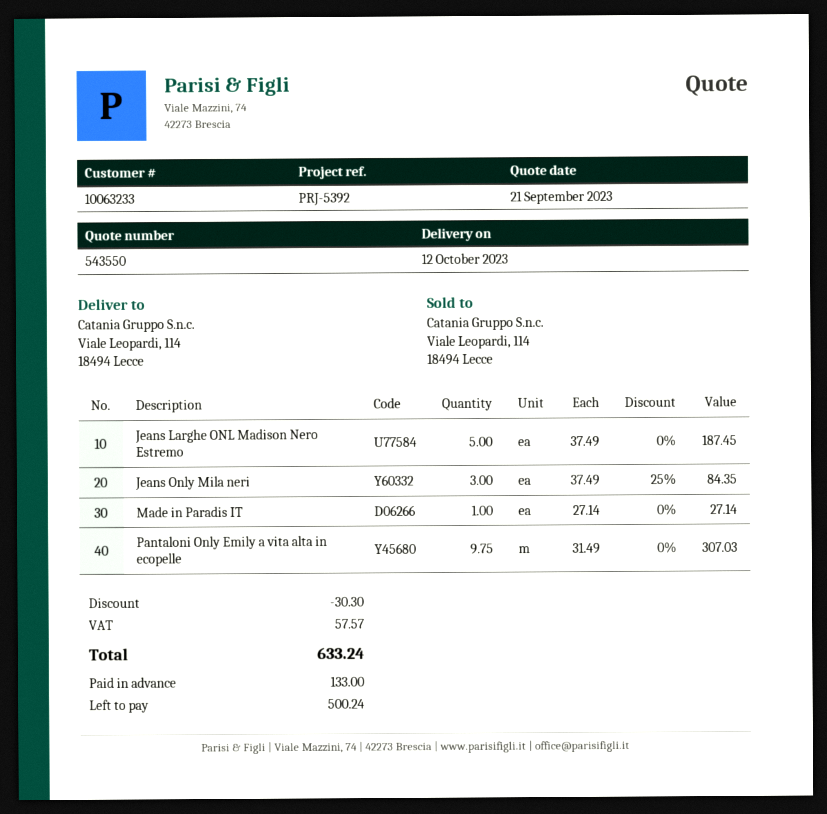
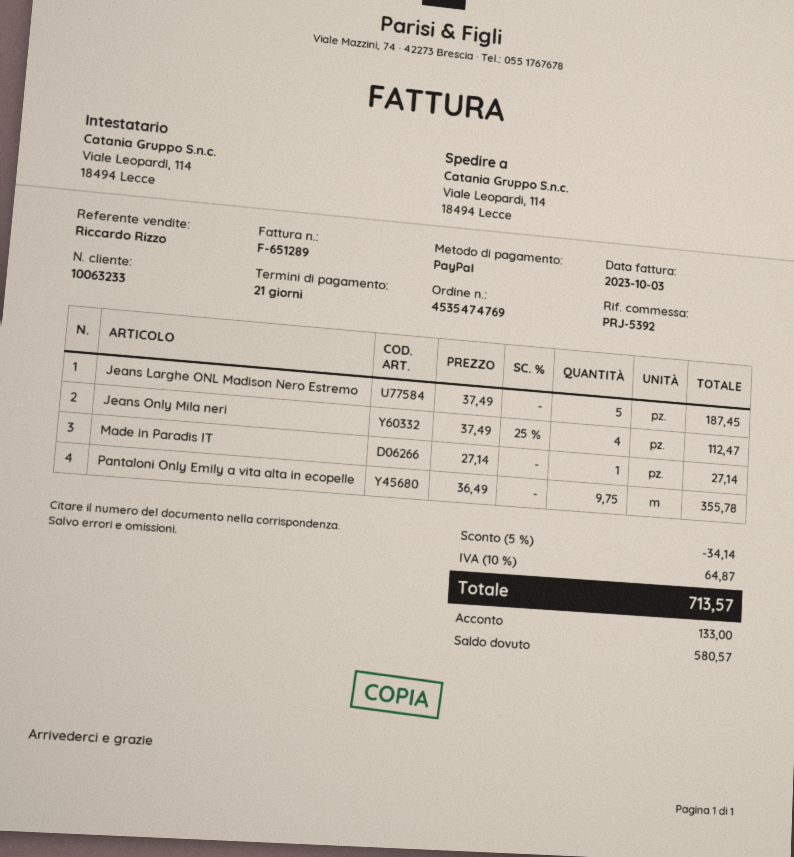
Jeans Only Mila neri: 3 x 37.49 - 25% = 84.35 -> 4 x 37.49 - 25% = 112.47
Pantaloni Only Emily a vita alta in ecopelle: 9.75 x 31.49 = 307.03 -> 9.75 x 36.49 = 355.78
discount: 30.30 -> 34.14
tax: 57.57 -> 64.87
total: 633.24 -> 713.57
balance: 500.24 -> 580.57

